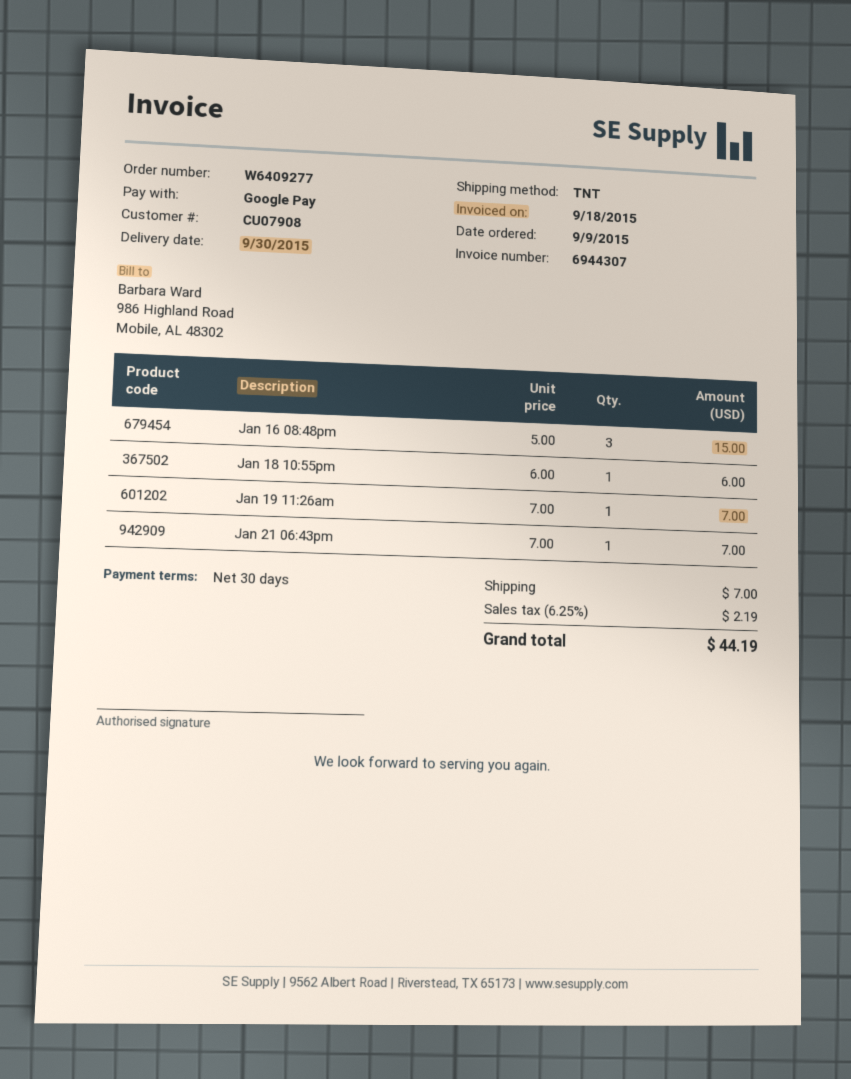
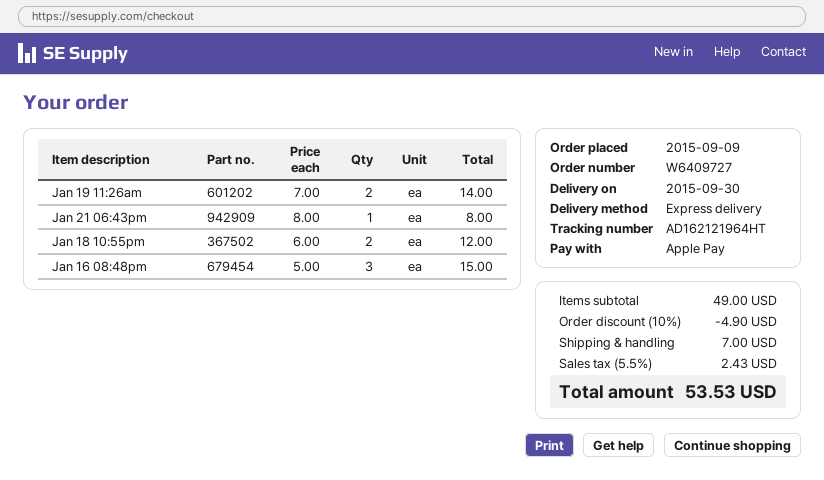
order number: W6409277 -> W6409727
payment method: Google Pay -> Apple Pay
shipping method: TNT -> express
Jan 18 10:55pm: 1 x 6.00 = 6.00 -> 2 x 6.00 = 12.00
Jan 19 11:26am: 1 x 7.00 = 7.00 -> 2 x 7.00 = 14.00
Jan 21 06:43pm: 1 x 7.00 = 7.00 -> 1 x 8.00 = 8.00
discount: none -> 10% = 4.90
tax: 6.25% = 2.19 -> 5.5% = 2.43
total: 44.19 -> 53.53

